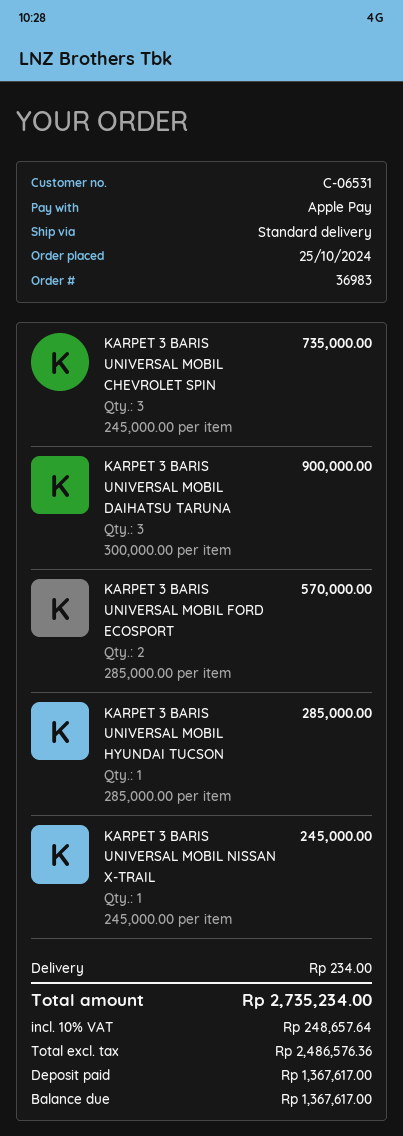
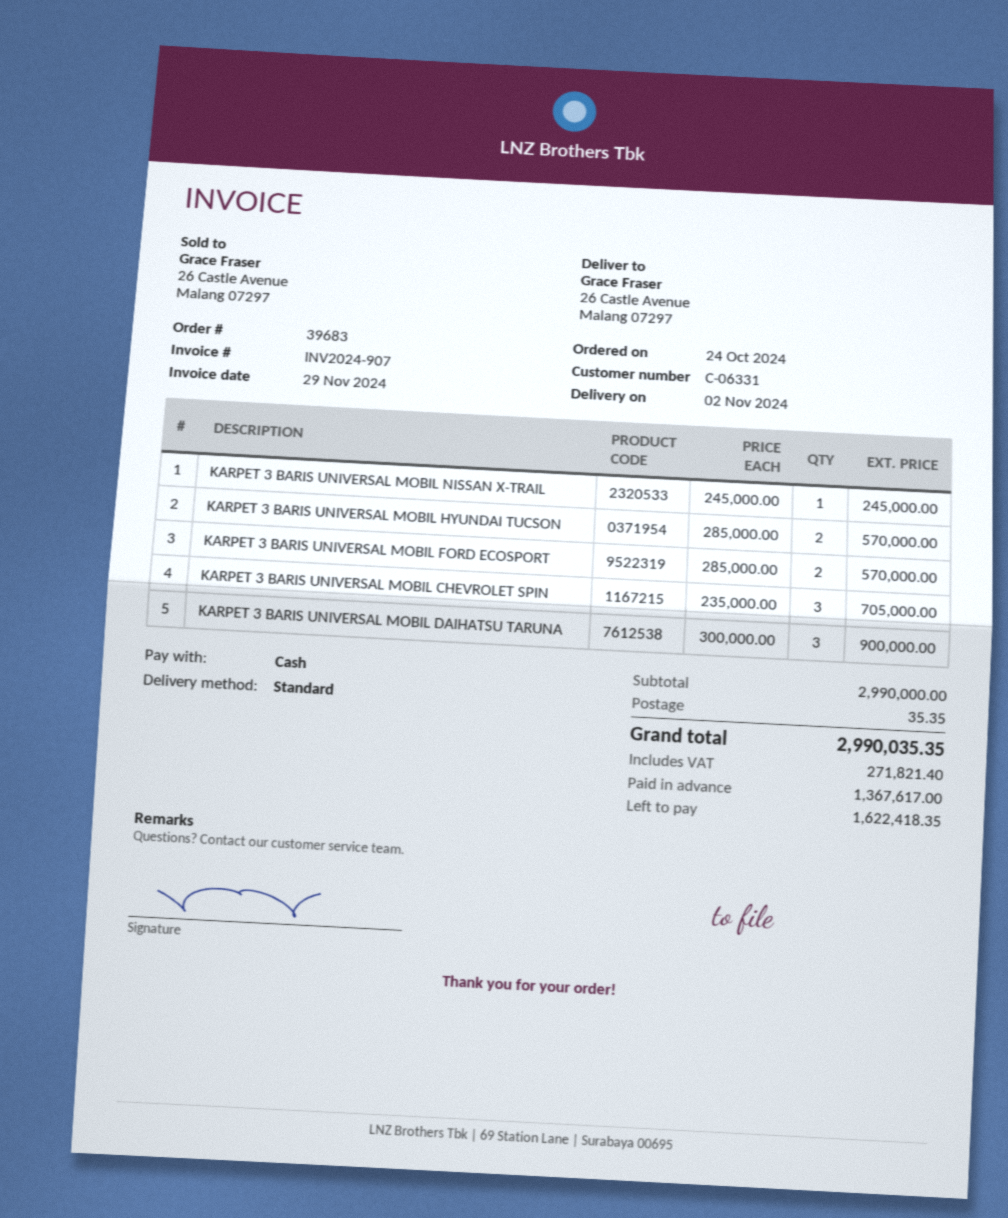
order number: 36983 -> 39683
order date: 2024-10-25 -> 2024-10-24
customer number: C-06531 -> C-06331
payment method: Apple Pay -> cash
KARPET 3 BARIS UNIVERSAL MOBIL CHEVROLET SPIN: 3 x 245000.00 = 735000.00 -> 3 x 235000.00 = 705000.00
KARPET 3 BARIS UNIVERSAL MOBIL HYUNDAI TUCSON: 1 x 285000.00 = 285000.00 -> 2 x 285000.00 = 570000.00
shipping: 234.00 -> 35.35
tax: 248657.64 -> 271821.40
total: 2735234.00 -> 2990035.35
balance: 1367617.00 -> 1622418.35

